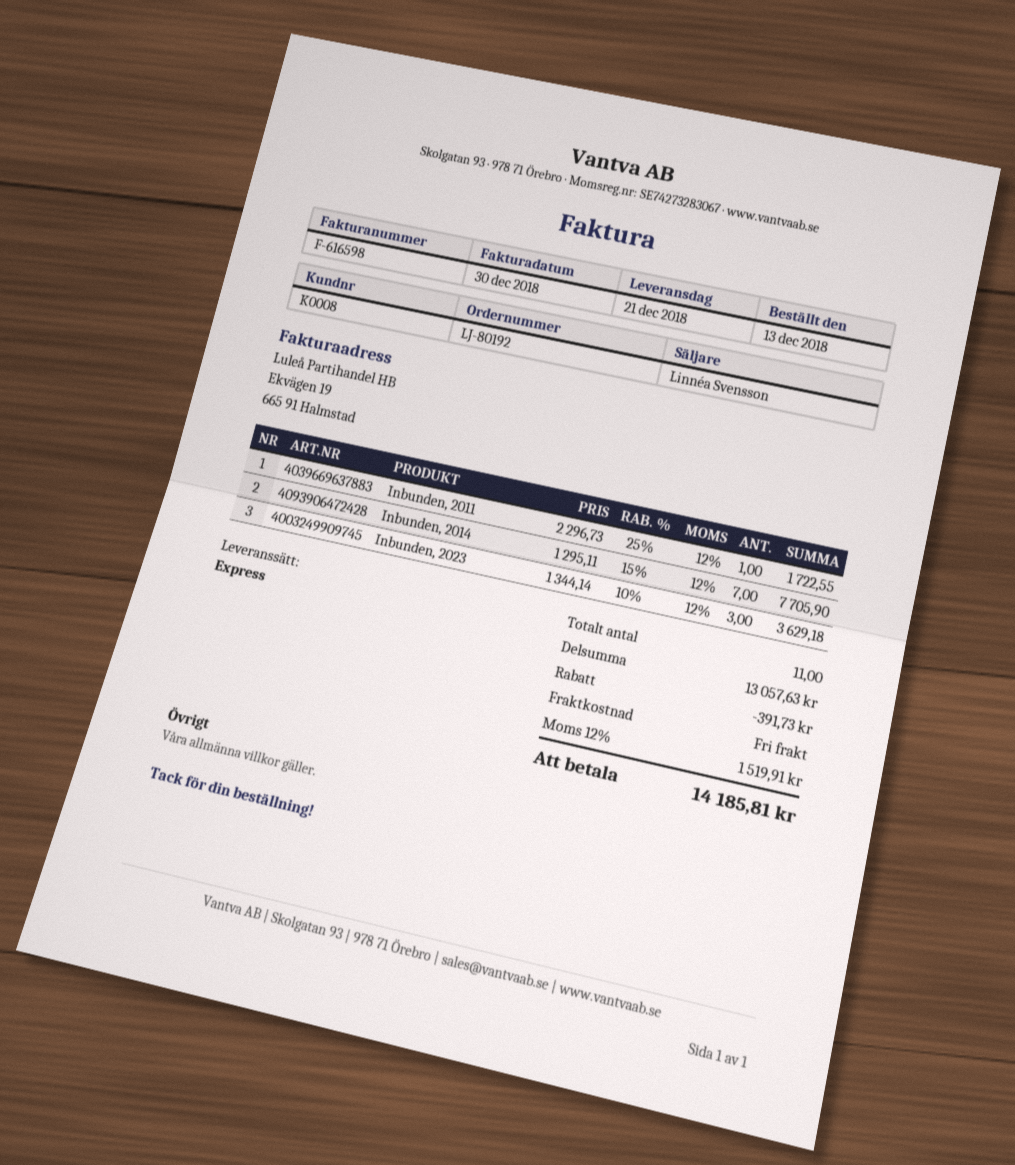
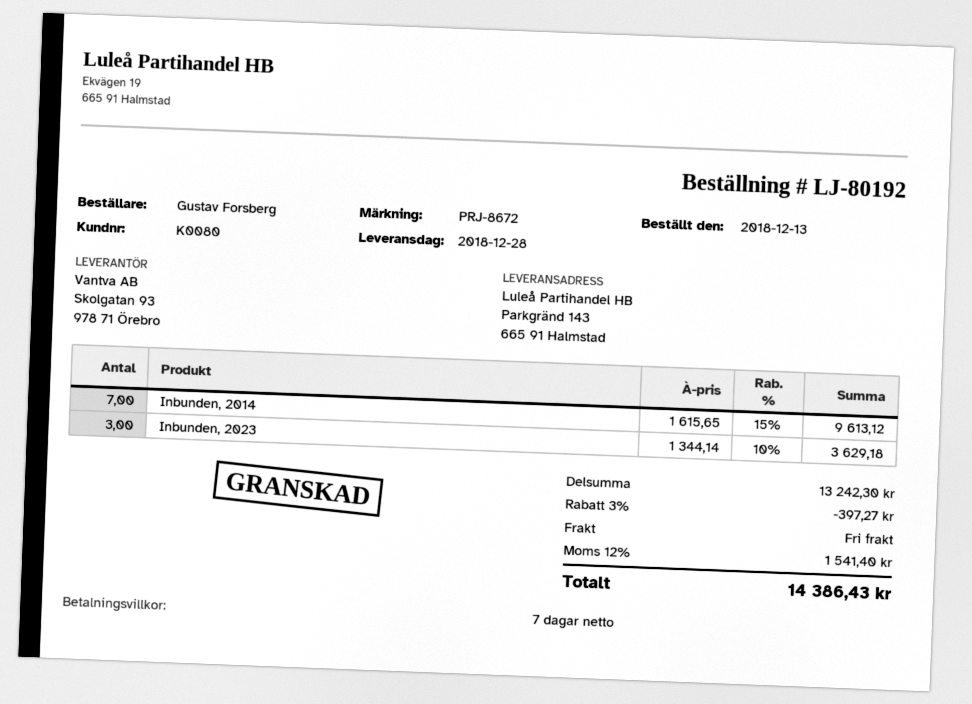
delivery date: 2018-12-21 -> 2018-12-28
customer number: K0008 -> K0080
Inbunden, 2011: 1 x 2296.73 - 25% = 1722.55 -> none
Inbunden, 2014: 7 x 1295.11 - 15% = 7705.90 -> 7 x 1615.65 - 15% = 9613.12
subtotal: 13057.63 -> 13242.30
discount: 391.73 -> 397.27
tax: 12% = 1519.91 -> 12% = 1541.40
total: 14185.81 -> 14386.43

